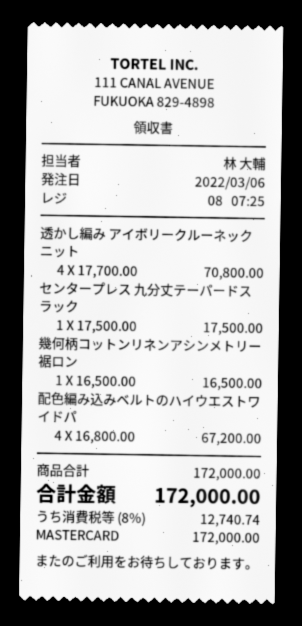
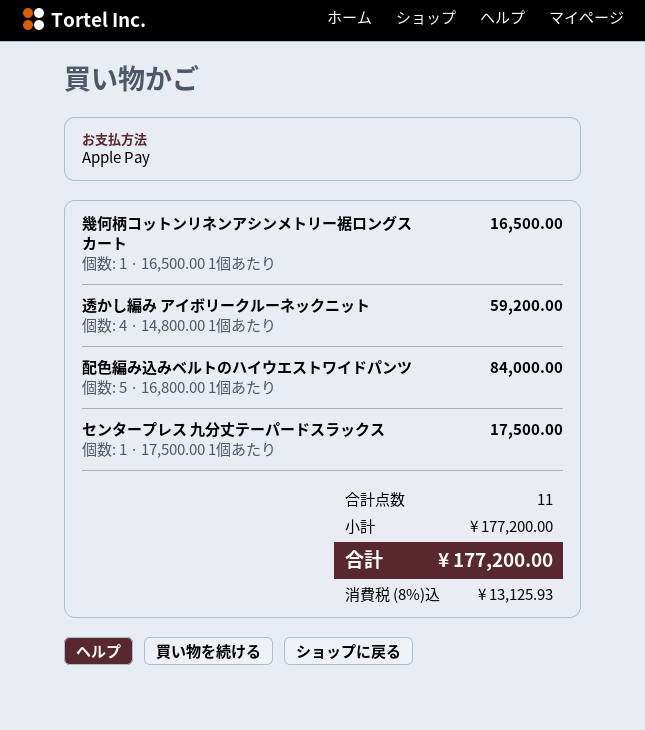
payment method: Mastercard -> Apple Pay
透かし編み アイボリークルーネックニット: 4 x 17700.00 = 70800.00 -> 4 x 14800.00 = 59200.00
配色編み込みベルトのハイウエストワイドパ: 4 x 16800.00 = 67200.00 -> 5 x 16800.00 = 84000.00
subtotal: 172000.00 -> 177200.00
tax: 8% = 12740.74 -> 8% = 13125.93
total: 172000.00 -> 177200.00

